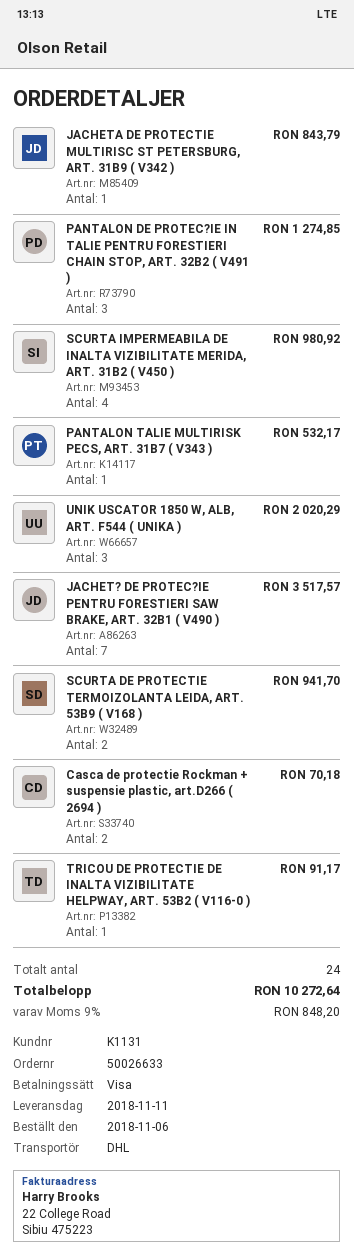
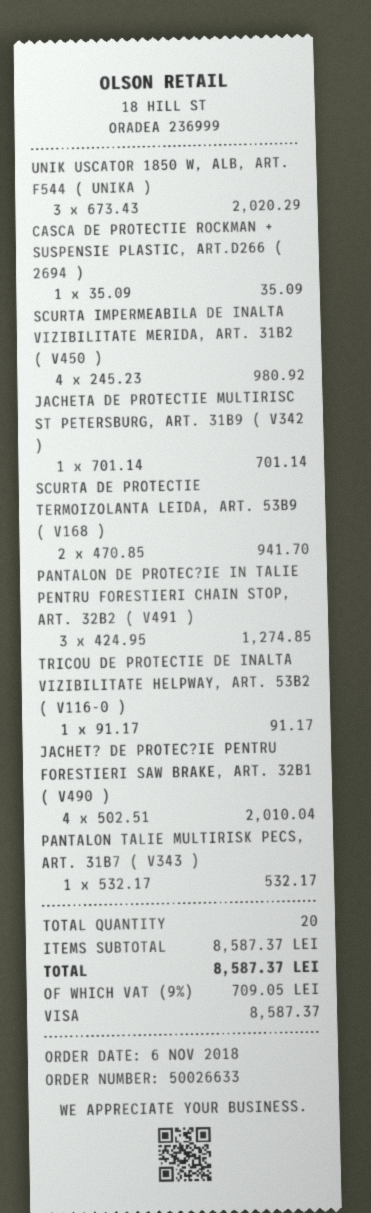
JACHETA DE PROTECTIE MULTIRISC ST PETERSBURG, ART. 31B9 ( V342 ): 1 for 843.79 -> 1 for 701.14
JACHET? DE PROTEC?IE PENTRU FORESTIERI SAW BRAKE, ART. 32B1 ( V490 ): 7 for 3517.57 -> 4 for 2010.04
Casca de protectie Rockman + suspensie plastic, art.D266 ( 2694 ): 2 for 70.18 -> 1 for 35.09
total quantity: 24 -> 20
tax: 9% = 848.20 -> 9% = 709.05
total: 10272.64 -> 8587.37

